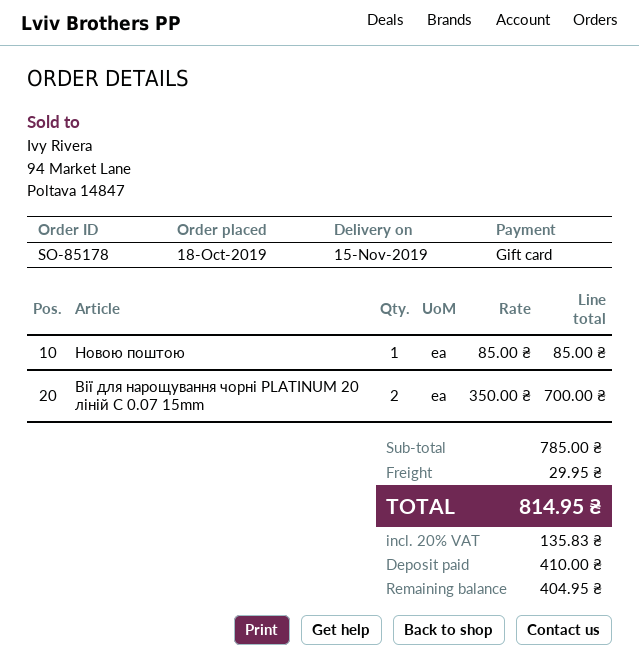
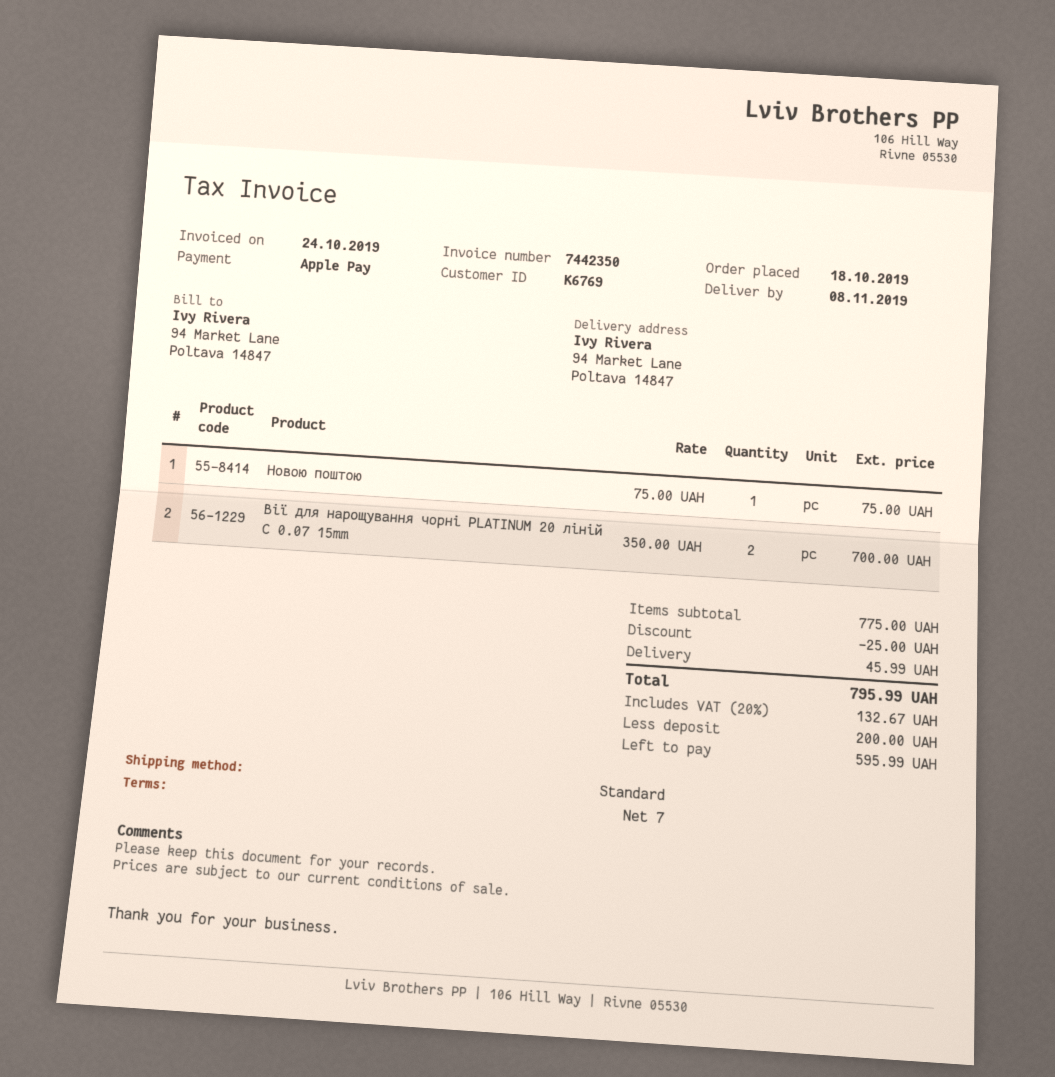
delivery date: 2019-11-15 -> 2019-11-08
payment method: gift card -> Apple Pay
Новою поштою: 1 x 85.00 = 85.00 -> 1 x 75.00 = 75.00
subtotal: 785.00 -> 775.00
discount: none -> 25.00
shipping: 29.95 -> 45.99
tax: 20% = 135.83 -> 20% = 132.67
total: 814.95 -> 795.99
deposit: 410.00 -> 200.00
balance: 404.95 -> 595.99

